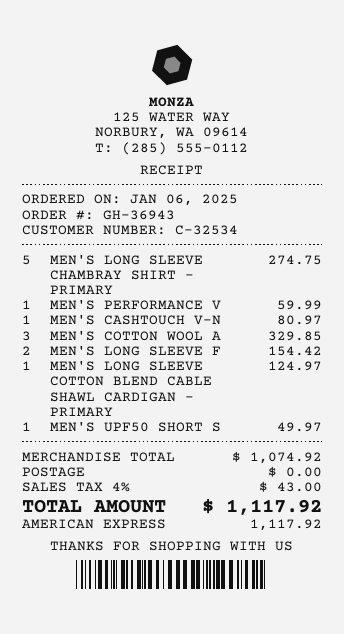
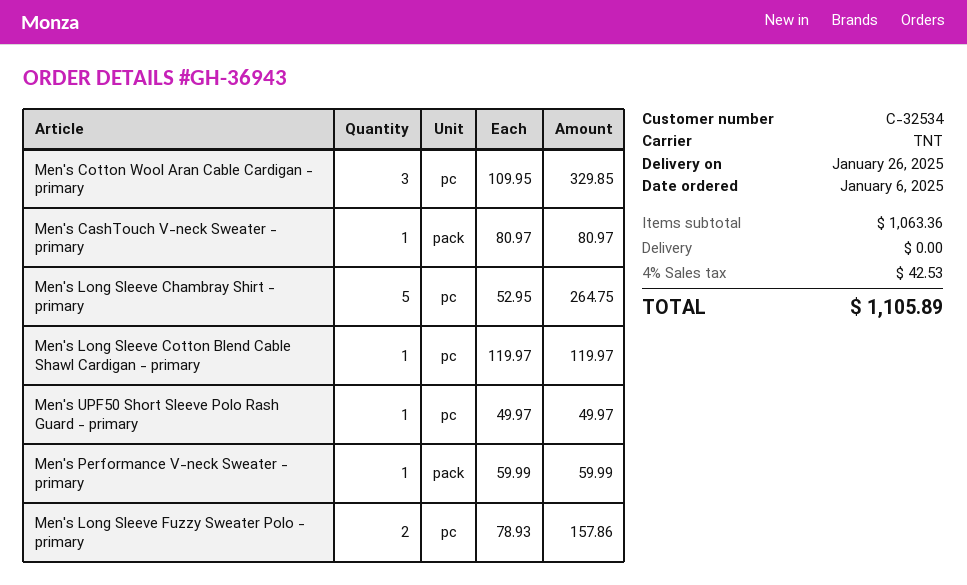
MEN'S LONG SLEEVE CHAMBRAY SHIRT - PRIMARY: 5 for 274.75 -> 5 for 264.75
MEN'S LONG SLEEVE F: 2 for 154.42 -> 2 for 157.86
MEN'S LONG SLEEVE COTTON BLEND CABLE SHAWL CARDIGAN - PRIMARY: 1 for 124.97 -> 1 for 119.97
subtotal: 1074.92 -> 1063.36
tax: 4% = 43.00 -> 4% = 42.53
total: 1117.92 -> 1105.89

